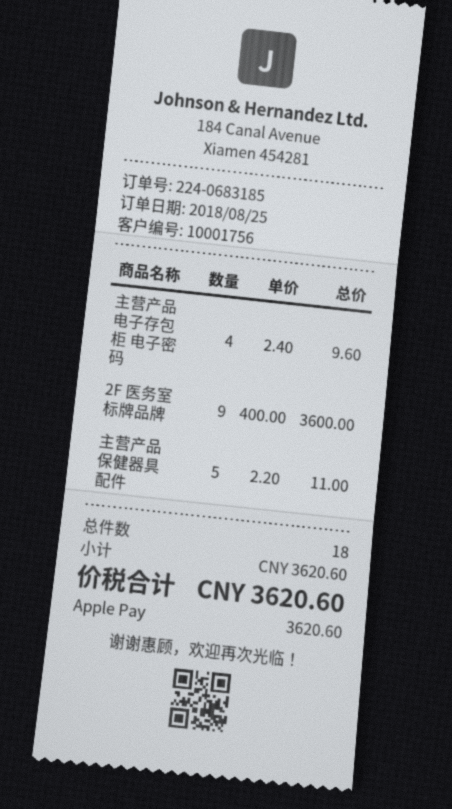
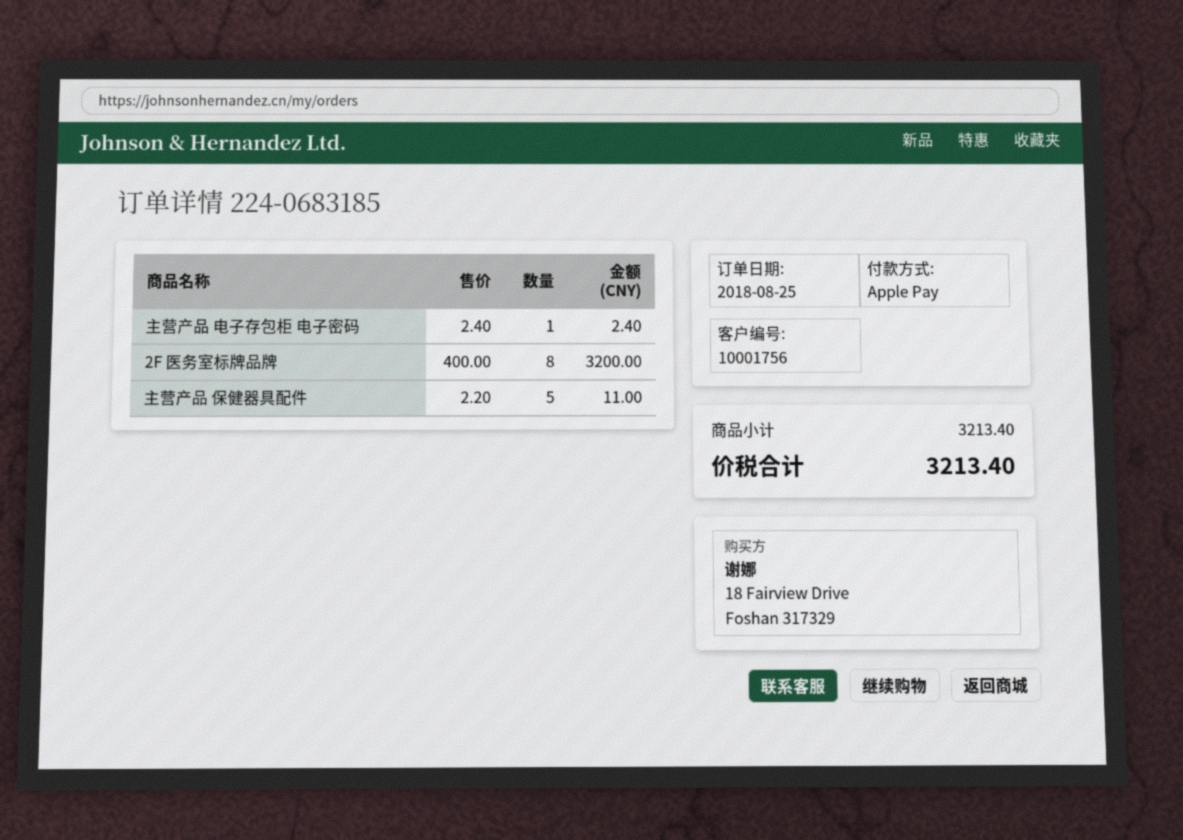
主营产品 电子存包柜 电子密码: 4 x 2.40 = 9.60 -> 1 x 2.40 = 2.40
2F 医务室标牌品牌: 9 x 400.00 = 3600.00 -> 8 x 400.00 = 3200.00
subtotal: 3620.60 -> 3213.40
total: 3620.60 -> 3213.40

